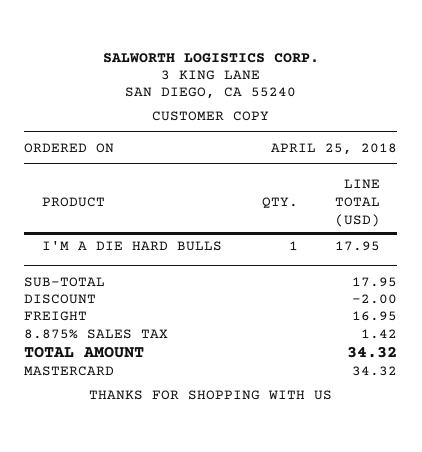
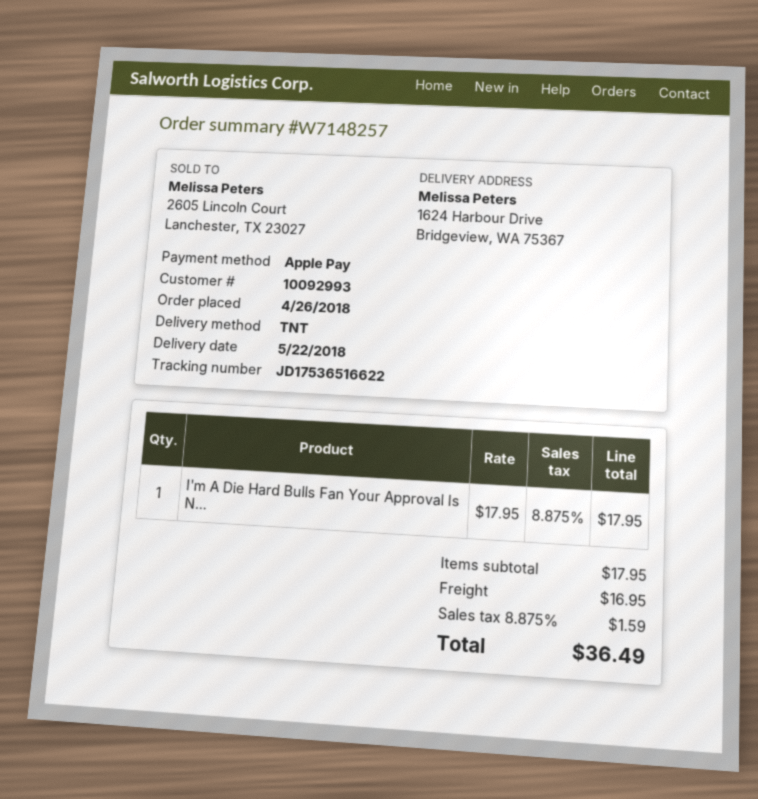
order date: 2018-04-25 -> 2018-04-26
payment method: Mastercard -> Apple Pay
discount: 2.00 -> none
tax: 8.875% = 1.42 -> 8.875% = 1.59
total: 34.32 -> 36.49

